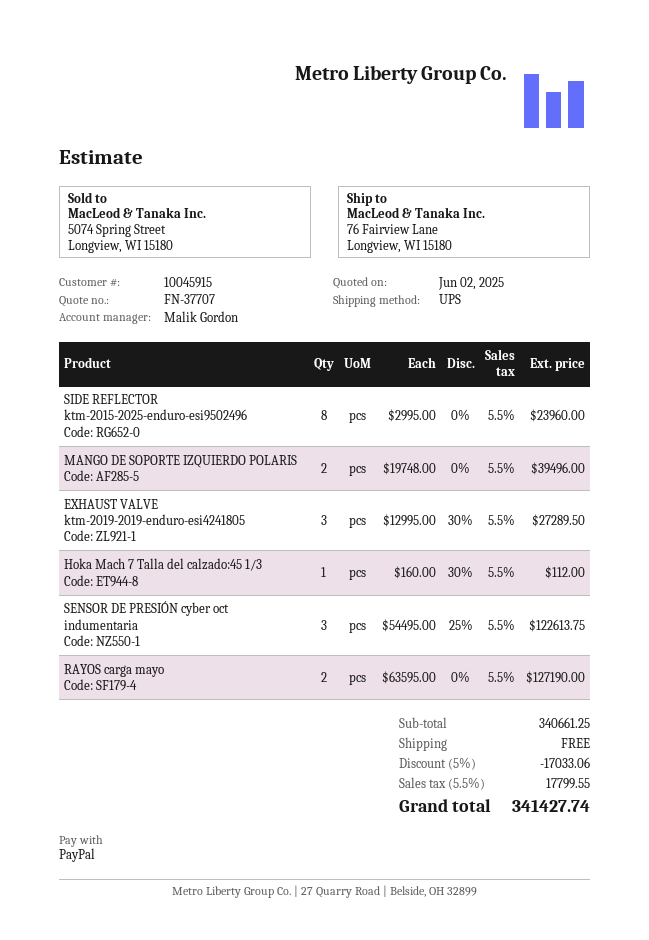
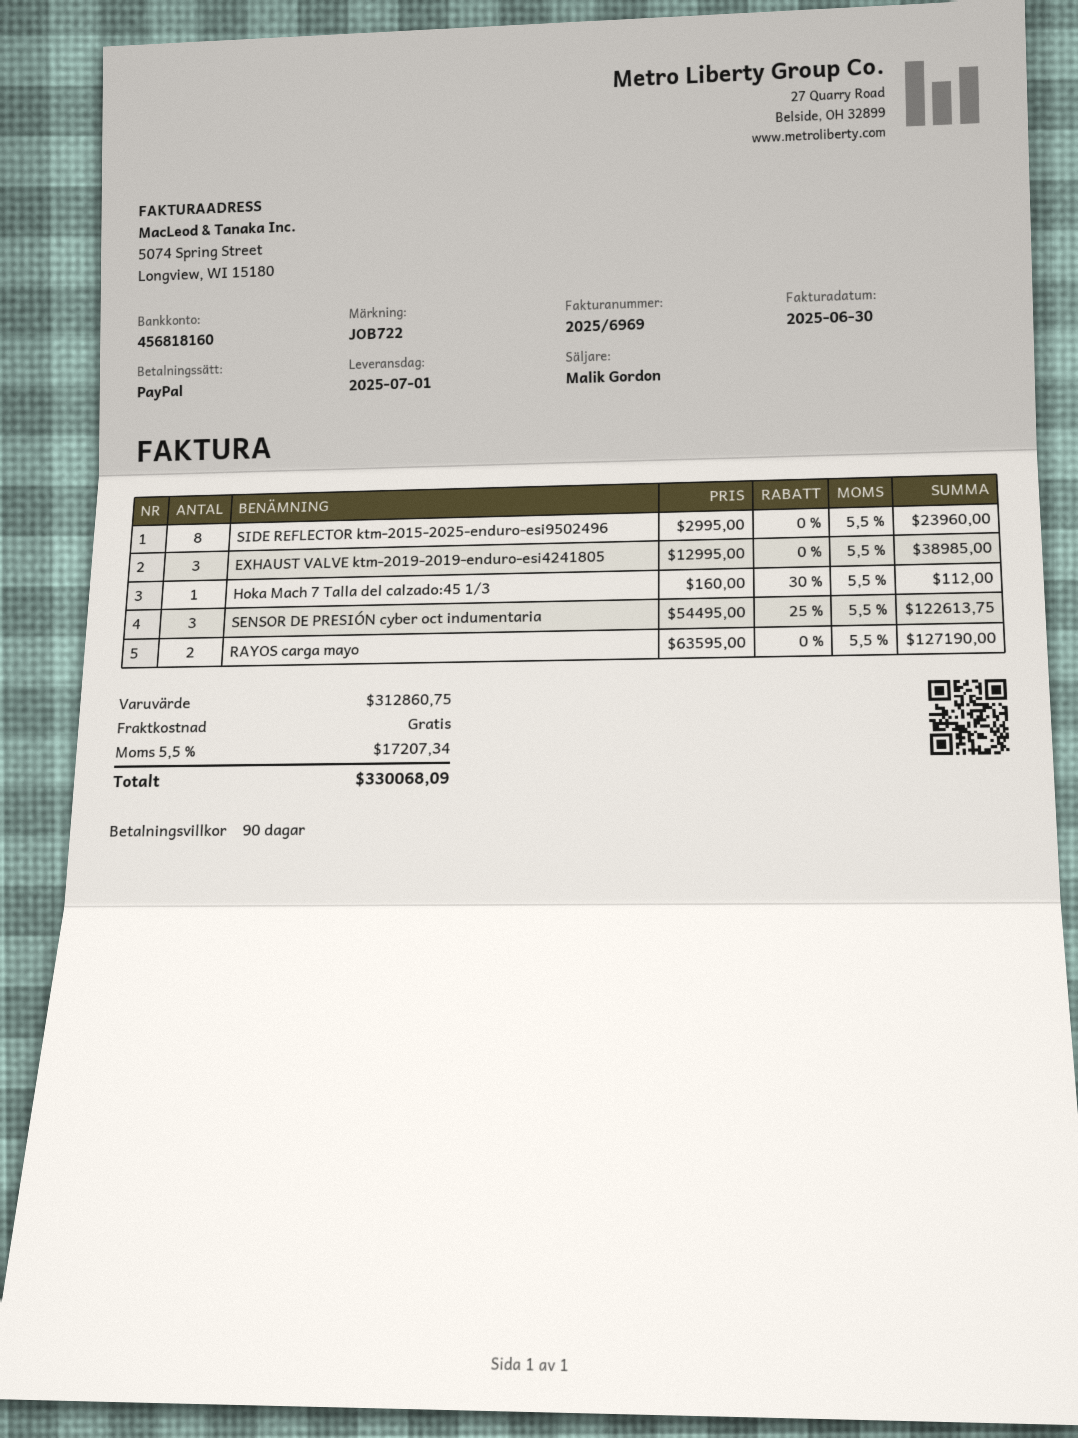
MANGO DE SOPORTE IZQUIERDO POLARIS: 2 x 19748.00 = 39496.00 -> none
EXHAUST VALVE ktm-2019-2019-enduro-esi4241805: 3 x 12995.00 - 30% = 27289.50 -> 3 x 12995.00 = 38985.00
subtotal: 340661.25 -> 312860.75
discount: 5% = 17033.06 -> none
tax: 5.5% = 17799.55 -> 5.5% = 17207.34
total: 341427.74 -> 330068.09

